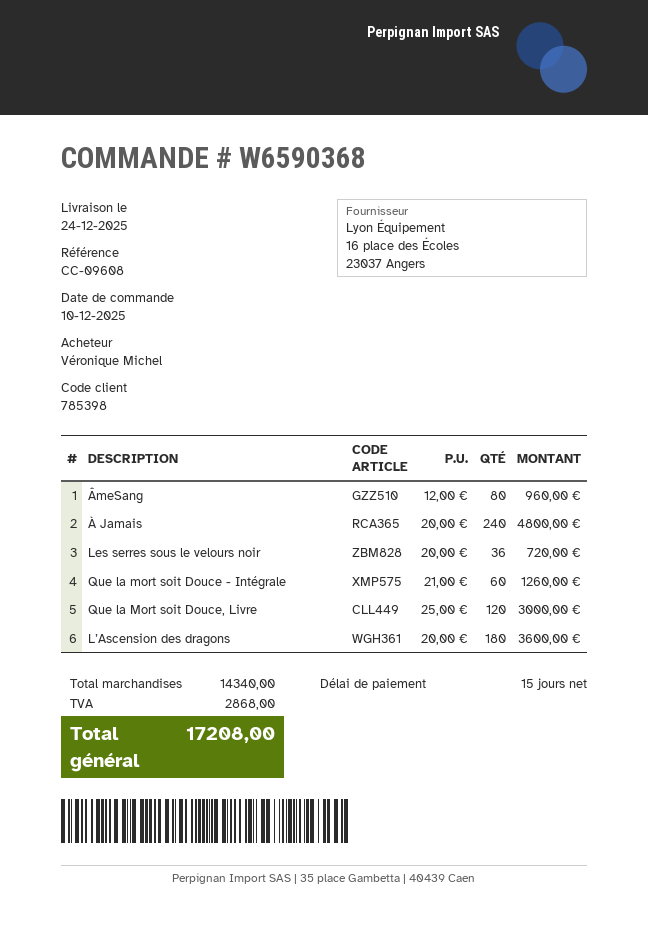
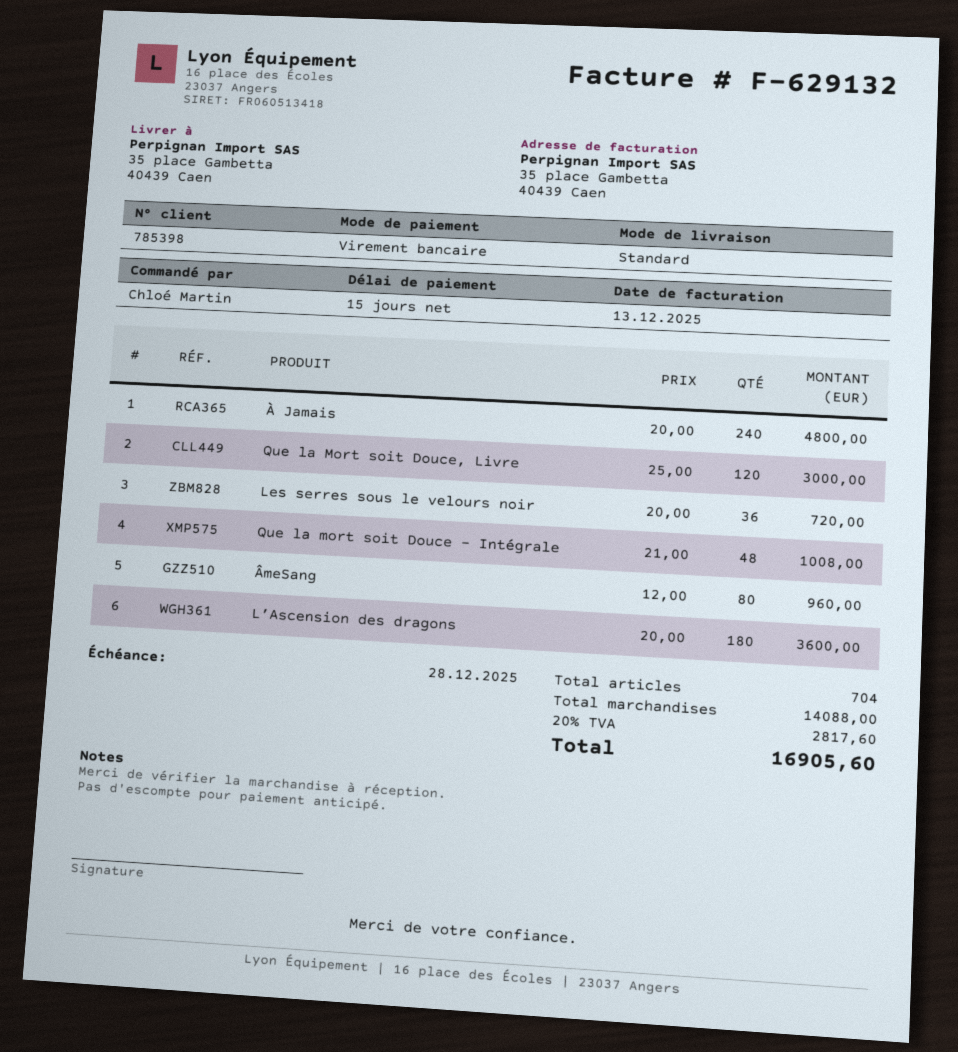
ordered by: Véronique Michel -> Chloé Martin
Que la mort soit Douce - Intégrale: 60 x 21.00 = 1260.00 -> 48 x 21.00 = 1008.00
subtotal: 14340.00 -> 14088.00
tax: 2868.00 -> 2817.60
total: 17208.00 -> 16905.60

